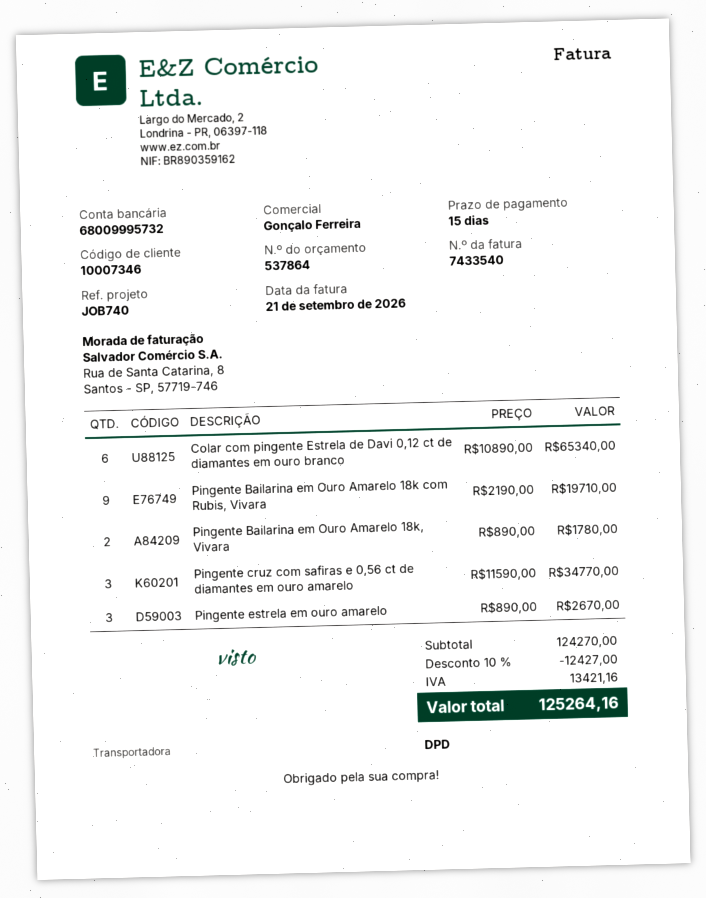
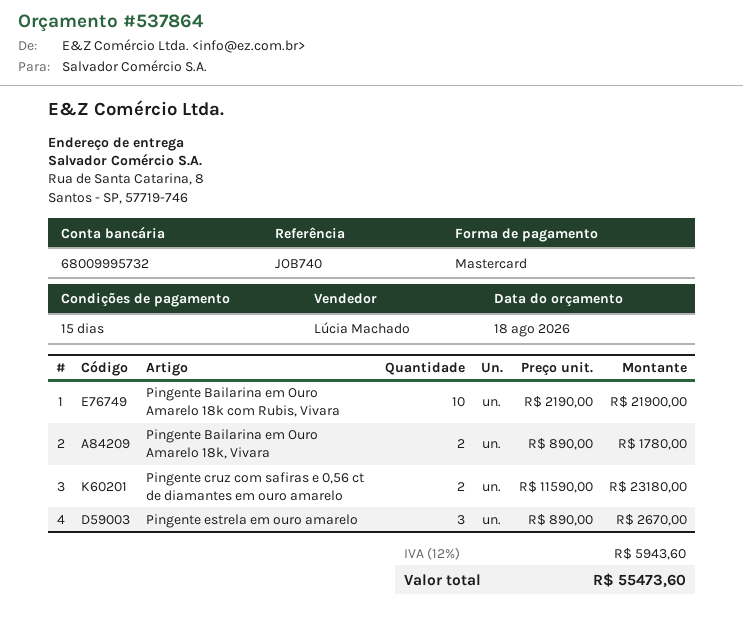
sales rep: Gonçalo Ferreira -> Lúcia Machado
Colar com pingente Estrela de Davi 0,12 ct de diamantes em ouro branco: 6 x 10890.00 = 65340.00 -> none
Pingente Bailarina em Ouro Amarelo 18k com Rubis, Vivara: 9 x 2190.00 = 19710.00 -> 10 x 2190.00 = 21900.00
Pingente cruz com safiras e 0,56 ct de diamantes em ouro amarelo: 3 x 11590.00 = 34770.00 -> 2 x 11590.00 = 23180.00
discount: 10% = 12427.00 -> none
tax: 13421.16 -> 5943.60
total: 125264.16 -> 55473.60

